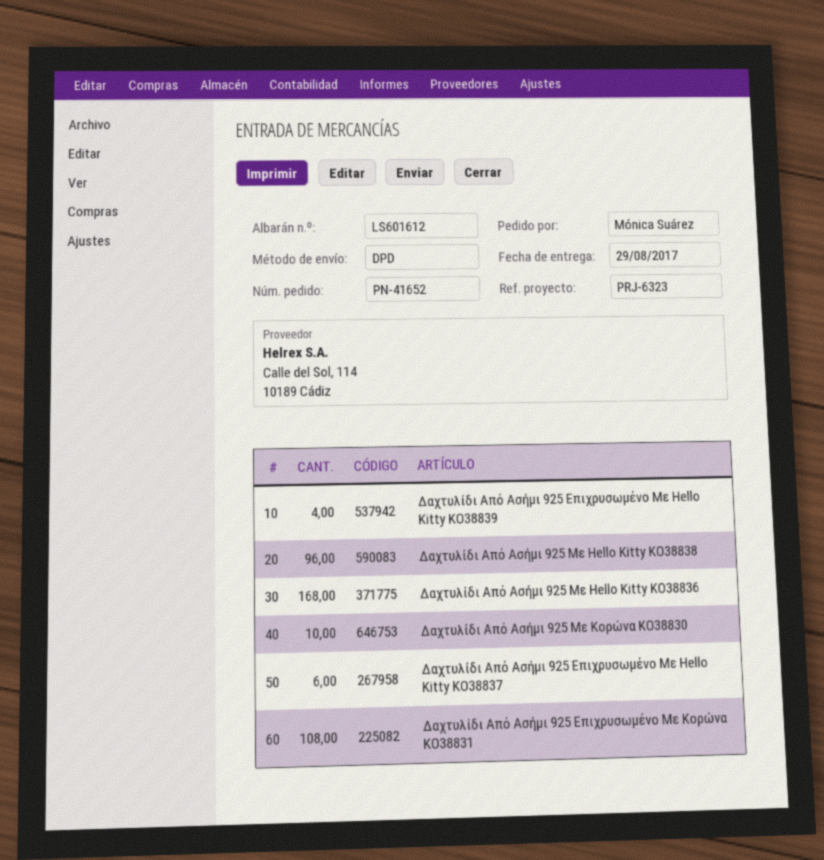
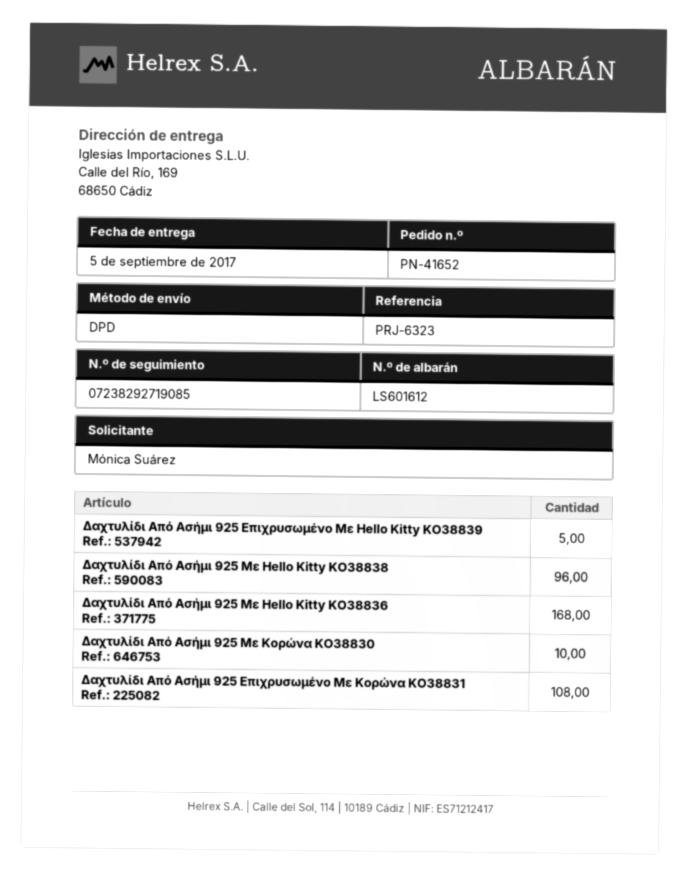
delivery date: 2017-08-29 -> 2017-09-05
Δαχτυλίδι Από Ασήμι 925 Επιχρυσωμένο Με Hello Kitty KO38839: 4 -> 5
Δαχτυλίδι Από Ασήμι 925 Επιχρυσωμένο Με Hello Kitty KO38837: 6 -> none

